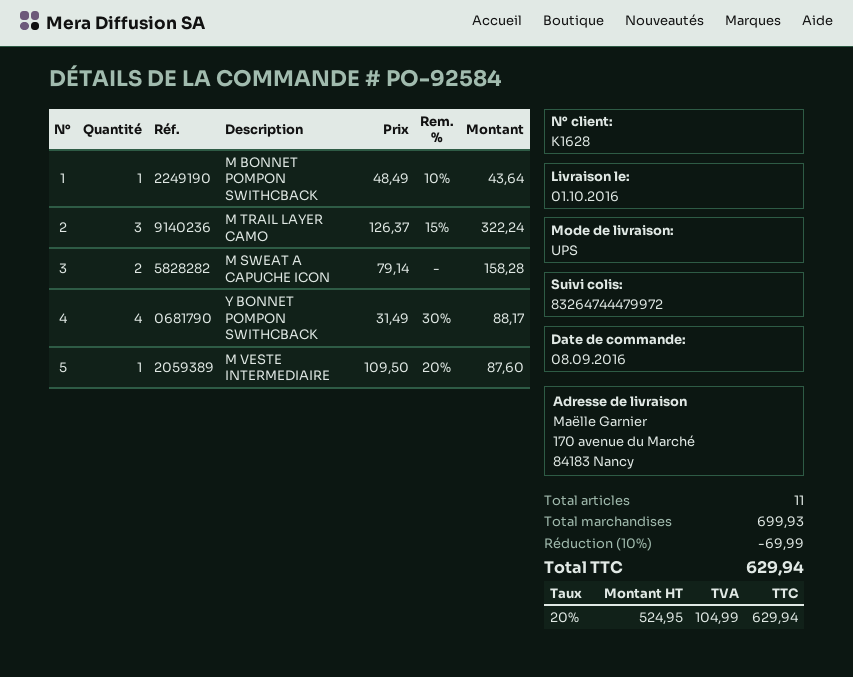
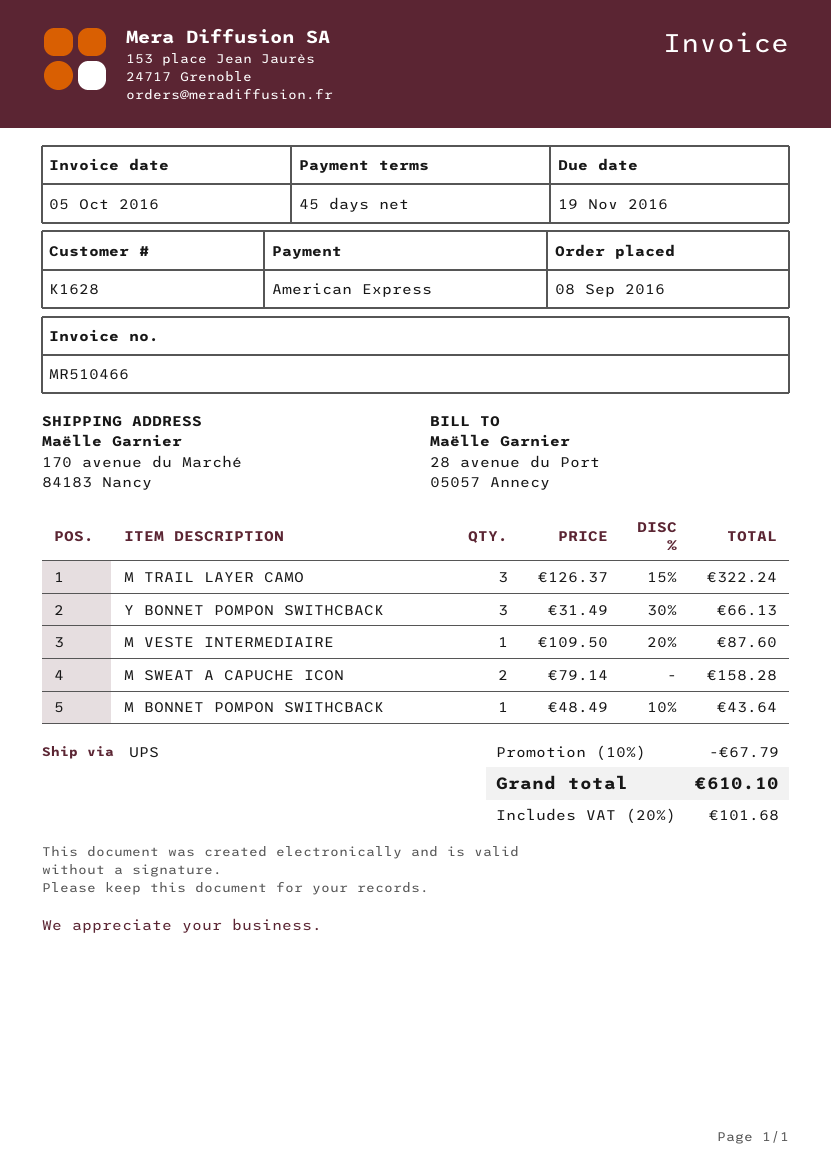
Y BONNET POMPON SWITHCBACK: 4 x 31.49 - 30% = 88.17 -> 3 x 31.49 - 30% = 66.13
discount: 10% = 69.99 -> 10% = 67.79
tax: 20% = 104.99 -> 20% = 101.68
total: 629.94 -> 610.10

